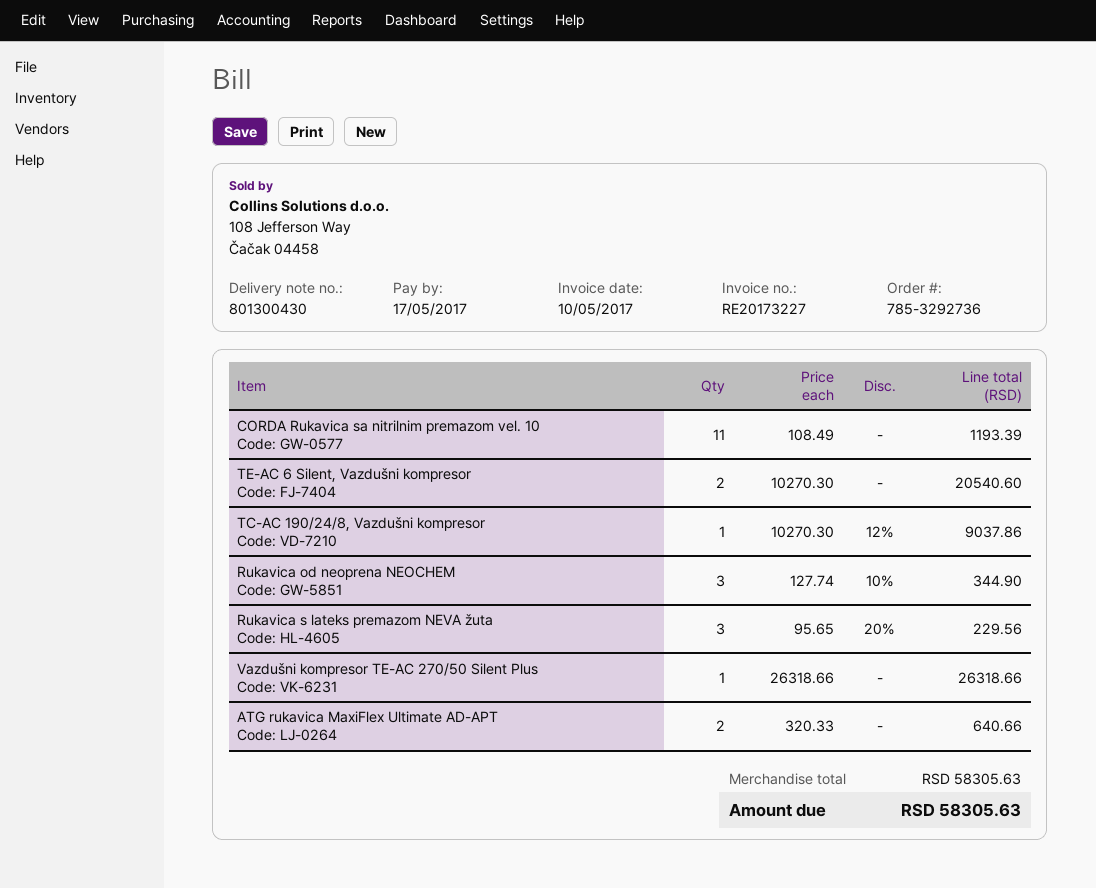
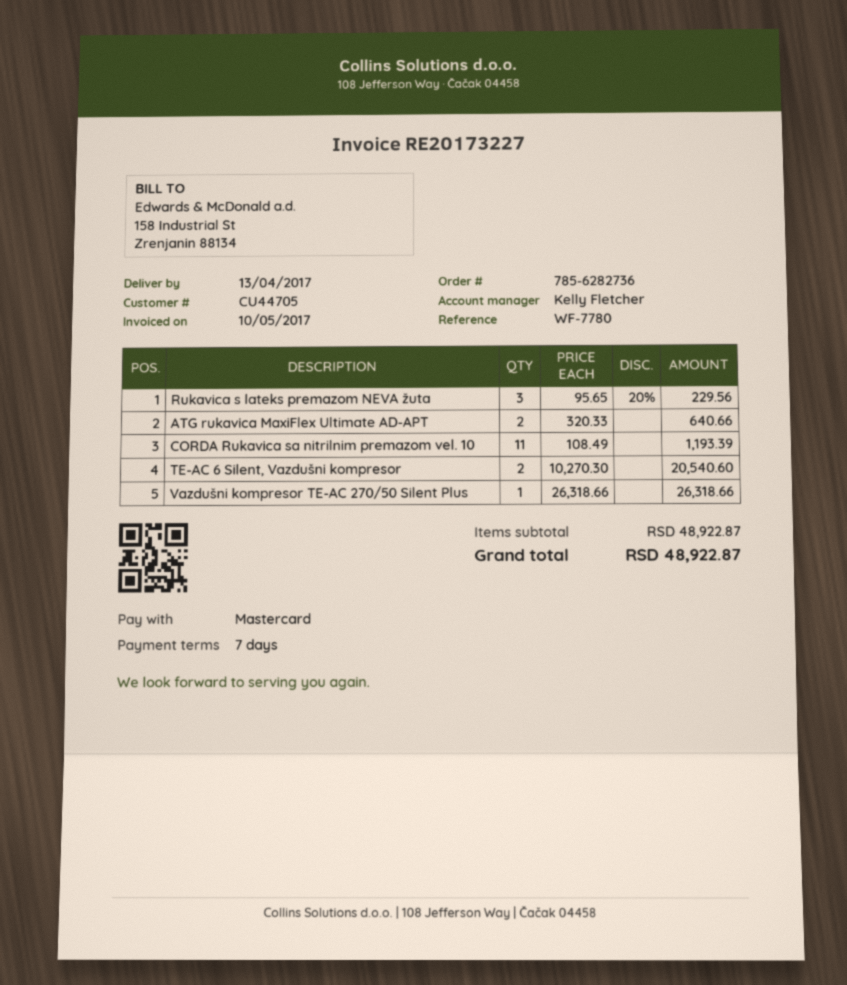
order number: 785-3292736 -> 785-6282736
TC-AC 190/24/8, Vazdušni kompresor: 1 x 10270.30 - 12% = 9037.86 -> none
Rukavica od neoprena NEOCHEM: 3 x 127.74 - 10% = 344.90 -> none
subtotal: 58305.63 -> 48922.87
total: 58305.63 -> 48922.87

